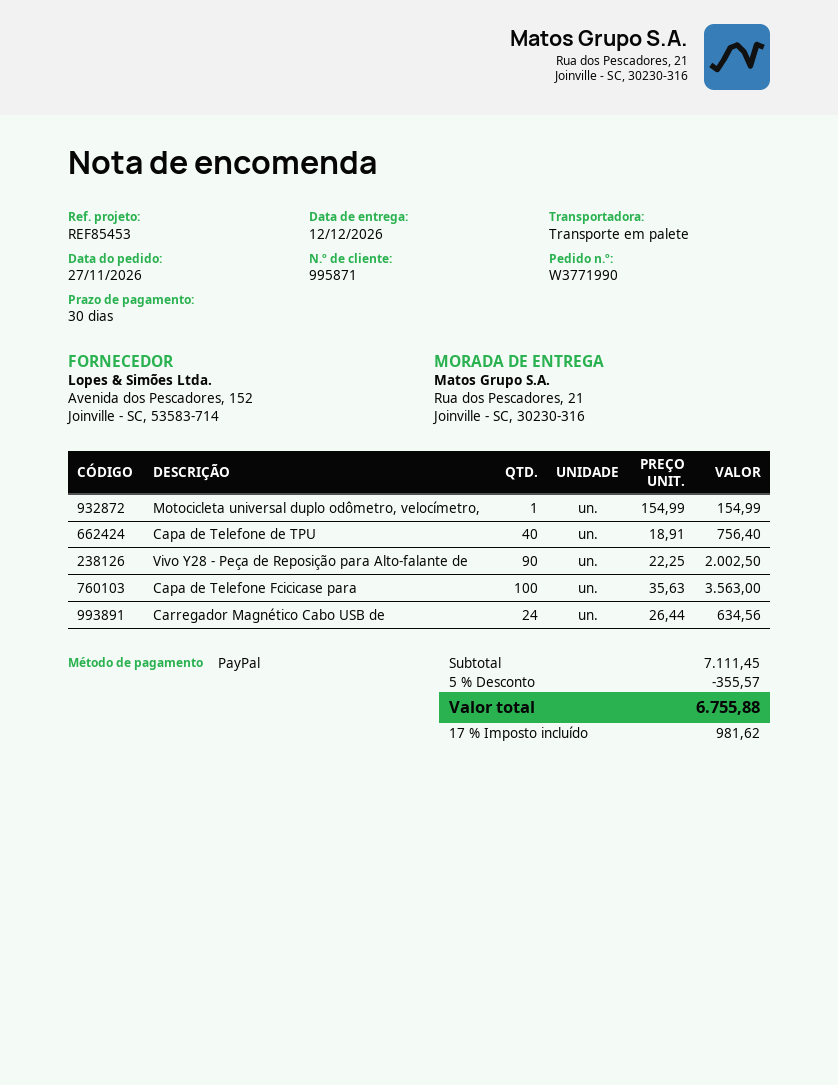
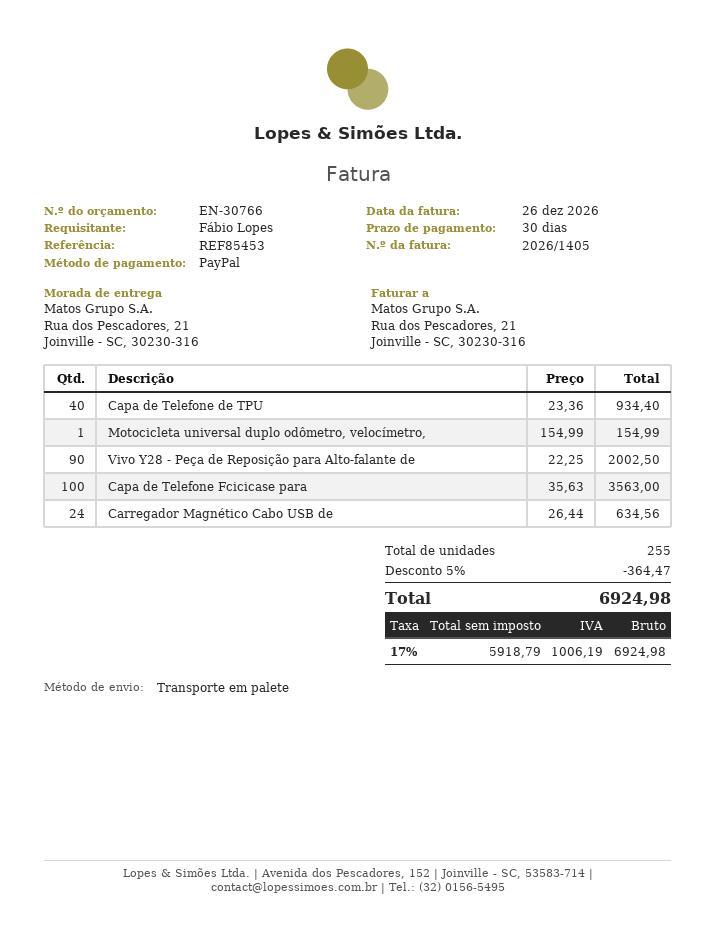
Capa de Telefone de TPU: 40 x 18.91 = 756.40 -> 40 x 23.36 = 934.40
discount: 5% = 355.57 -> 5% = 364.47
tax: 17% = 981.62 -> 17% = 1006.19
total: 6755.88 -> 6924.98

